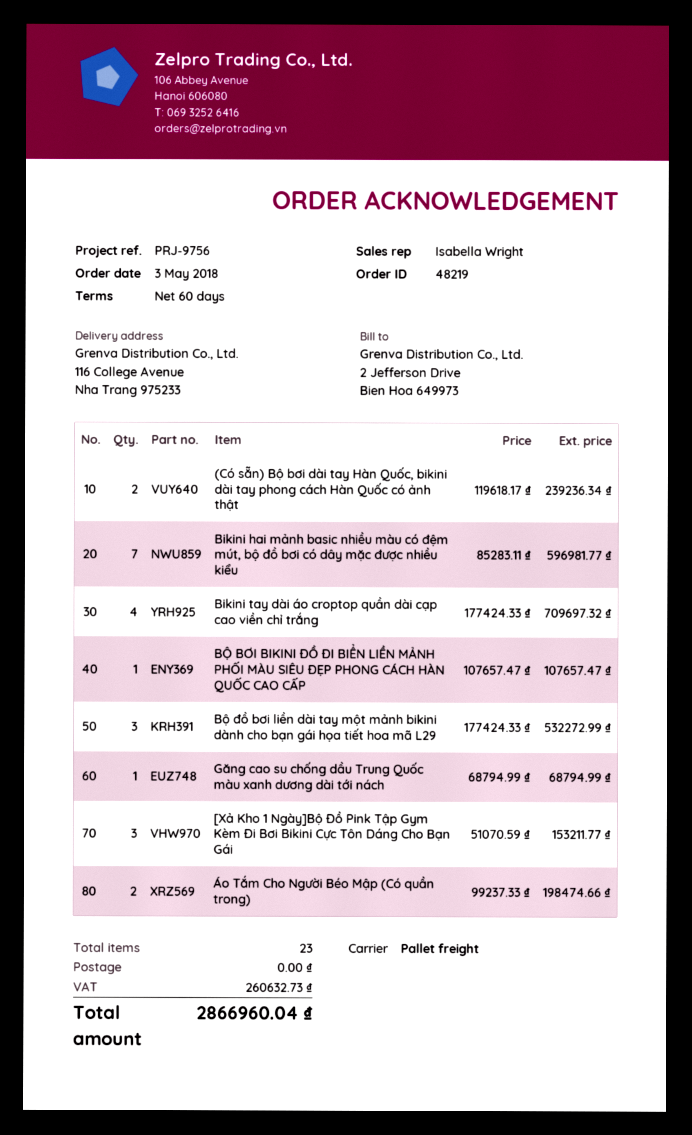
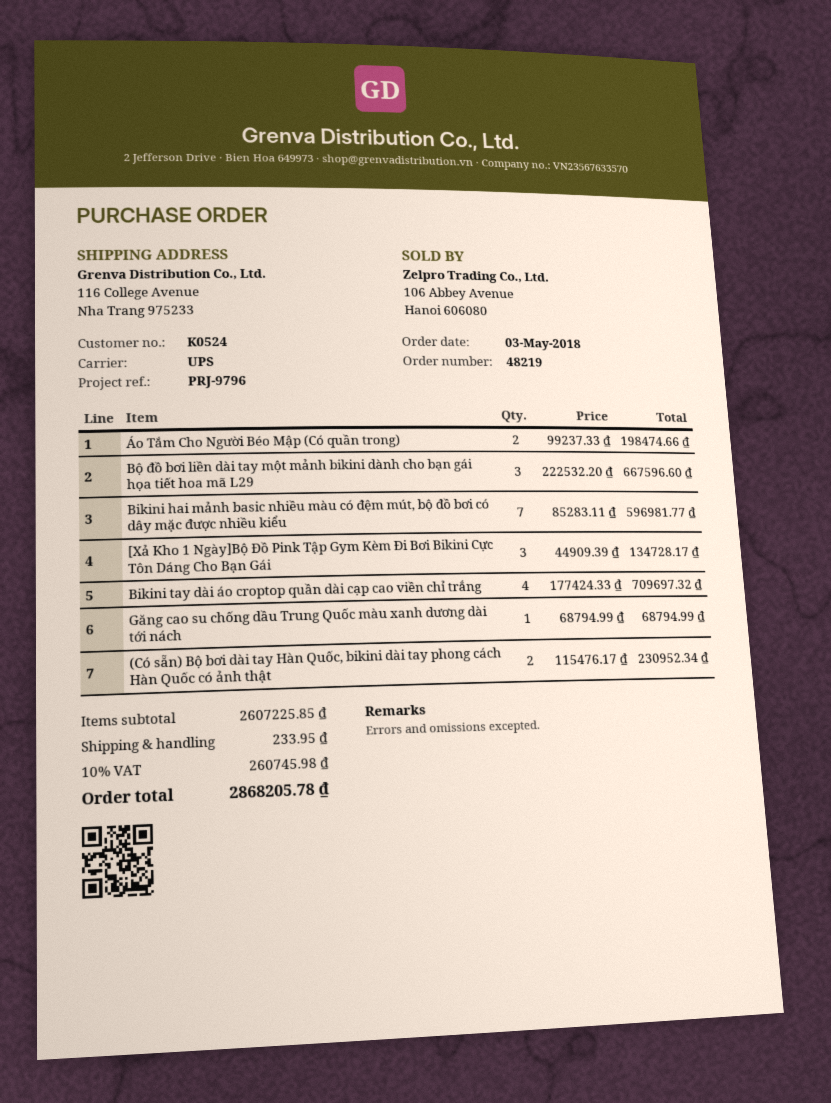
reference: PRJ-9756 -> PRJ-9796
shipping method: pallet freight -> UPS
(Có sẵn) Bộ bơi dài tay Hàn Quốc, bikini dài tay phong cách Hàn Quốc có ảnh thật: 2 x 119618.17 = 239236.34 -> 2 x 115476.17 = 230952.34
BỘ BƠI BIKINI ĐỒ ĐI BIỂN LIỀN MẢNH PHỐI MÀU SIÊU ĐẸP PHONG CÁCH HÀN QUỐC CAO CẤP: 1 x 107657.47 = 107657.47 -> none
Bộ đồ bơi liền dài tay một mảnh bikini dành cho bạn gái họa tiết hoa mã L29: 3 x 177424.33 = 532272.99 -> 3 x 222532.20 = 667596.60
[Xả Kho 1 Ngày]Bộ Đồ Pink Tập Gym Kèm Đi Bơi Bikini Cực Tôn Dáng Cho Bạn Gái: 3 x 51070.59 = 153211.77 -> 3 x 44909.39 = 134728.17
shipping: 0.00 -> 233.95
tax: 260632.73 -> 260745.98
total: 2866960.04 -> 2868205.78

